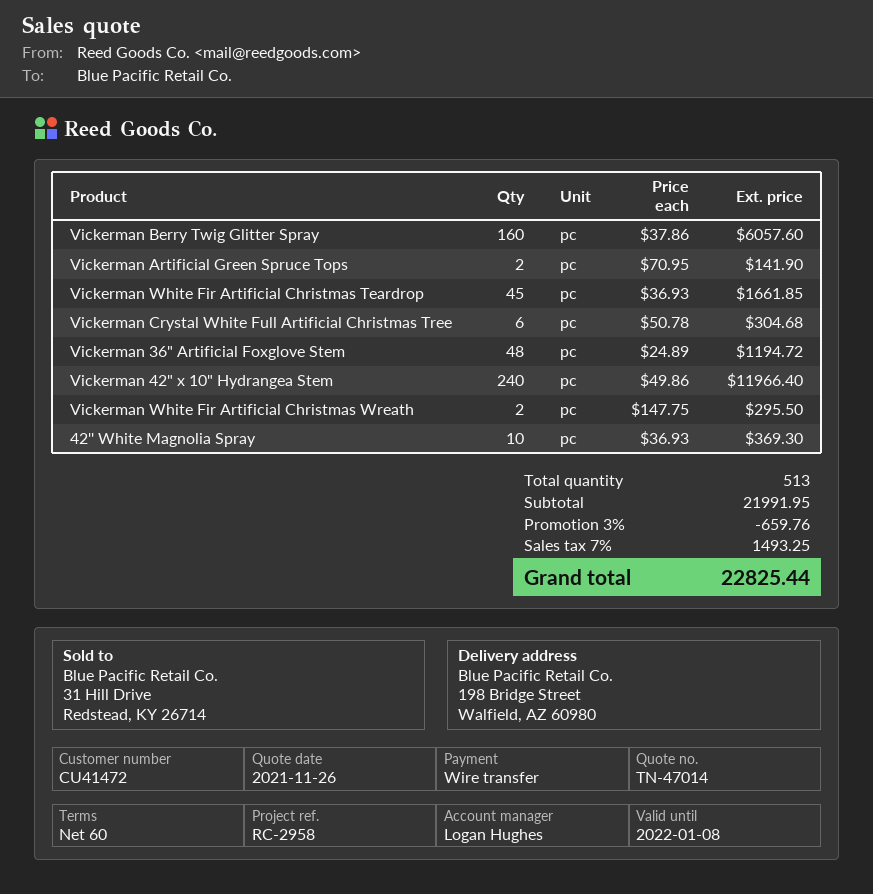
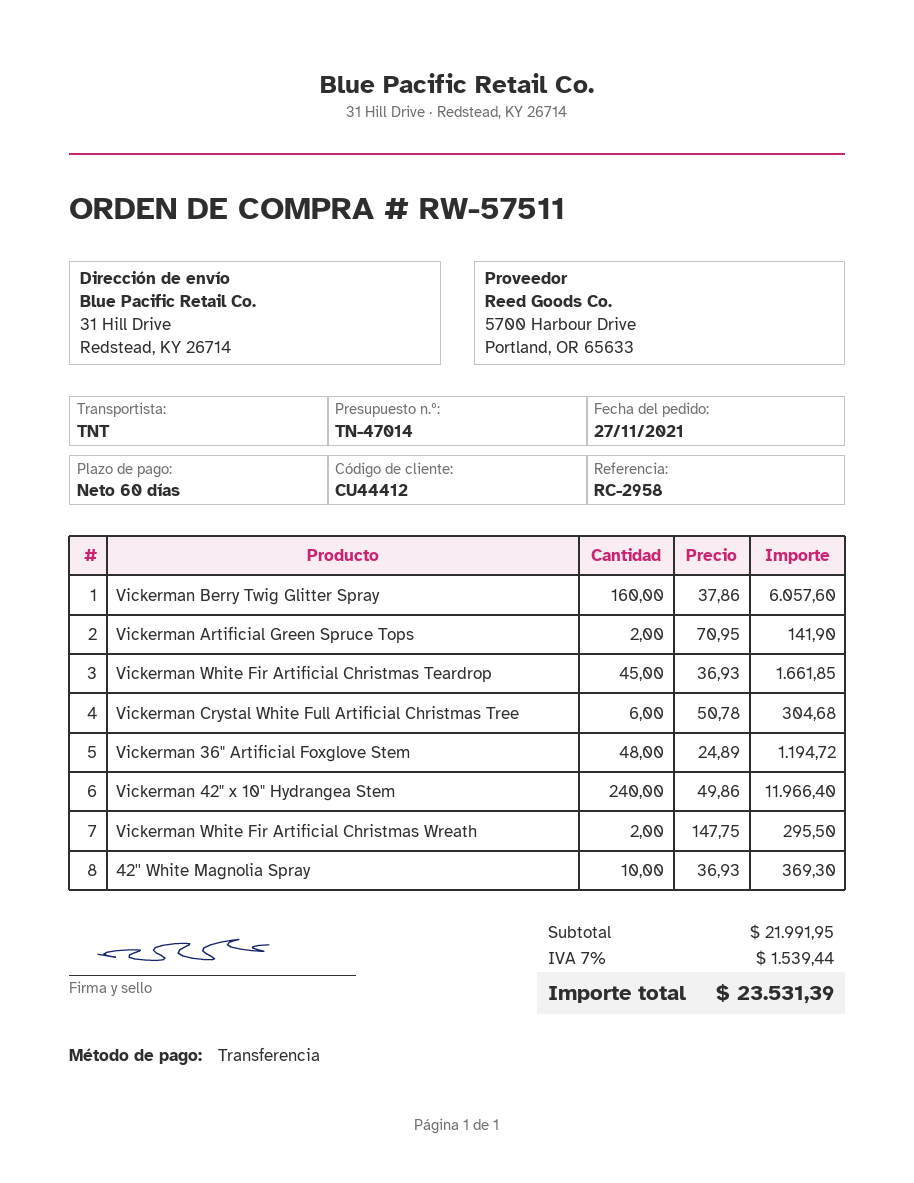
customer number: CU41472 -> CU44412
ship to: 198 Bridge Street, Walfield, AZ 60980 -> 31 Hill Drive, Redstead, KY 26714
discount: 3% = 659.76 -> none
tax: 7% = 1493.25 -> 7% = 1539.44
total: 22825.44 -> 23531.39

